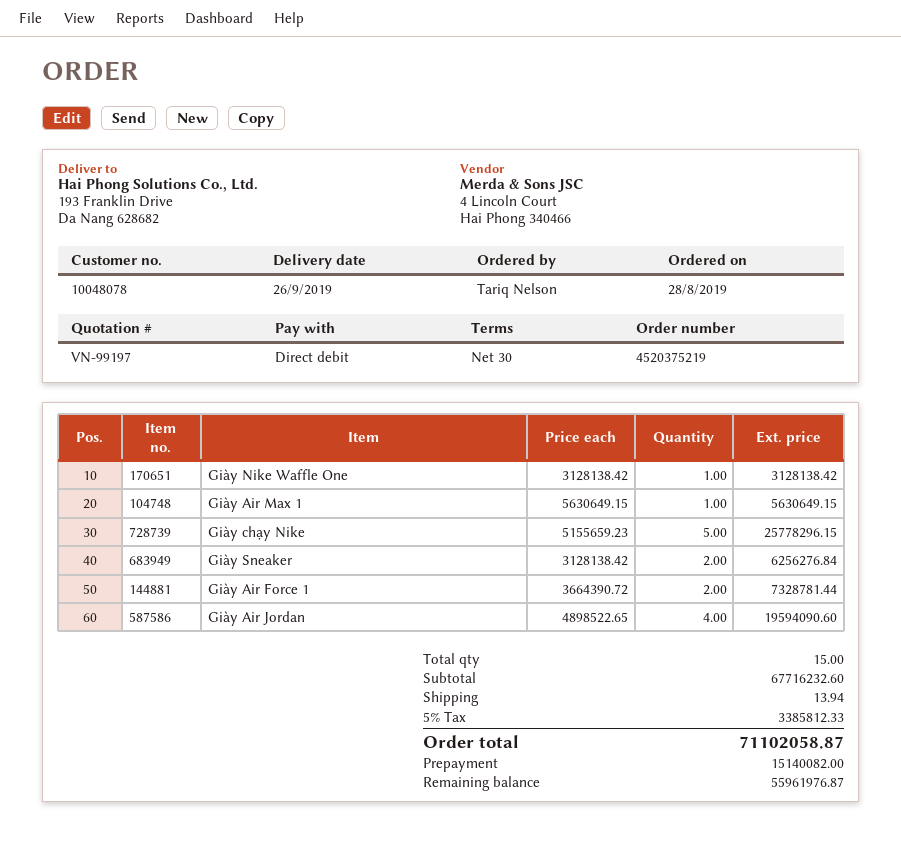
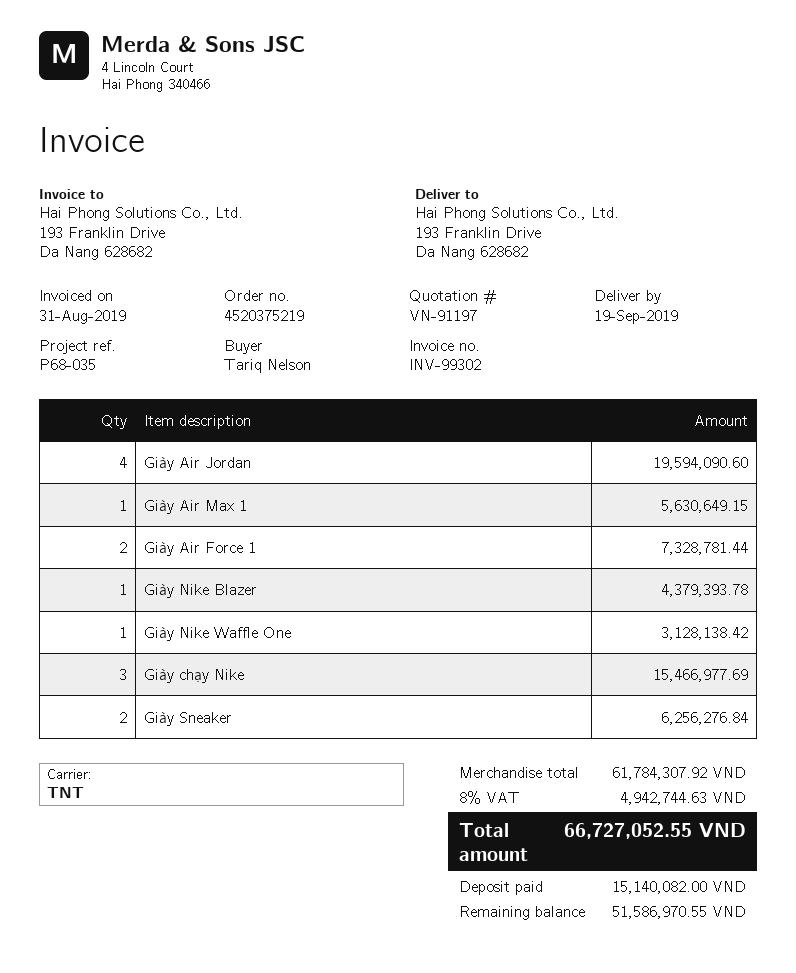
quote number: VN-99197 -> VN-91197
delivery date: 2019-09-26 -> 2019-09-19
Giày chạy Nike: 5 for 25778296.15 -> 3 for 15466977.69
Giày Nike Blazer: none -> 1 for 4379393.78
subtotal: 67716232.60 -> 61784307.92
shipping: 13.94 -> none
tax: 5% = 3385812.33 -> 8% = 4942744.63
total: 71102058.87 -> 66727052.55
balance: 55961976.87 -> 51586970.55

